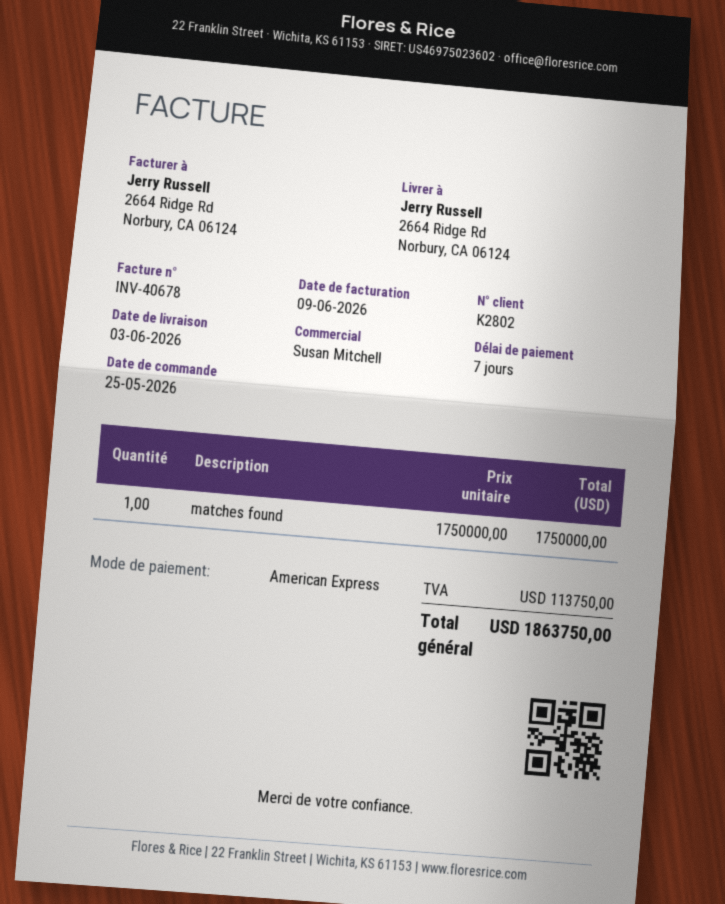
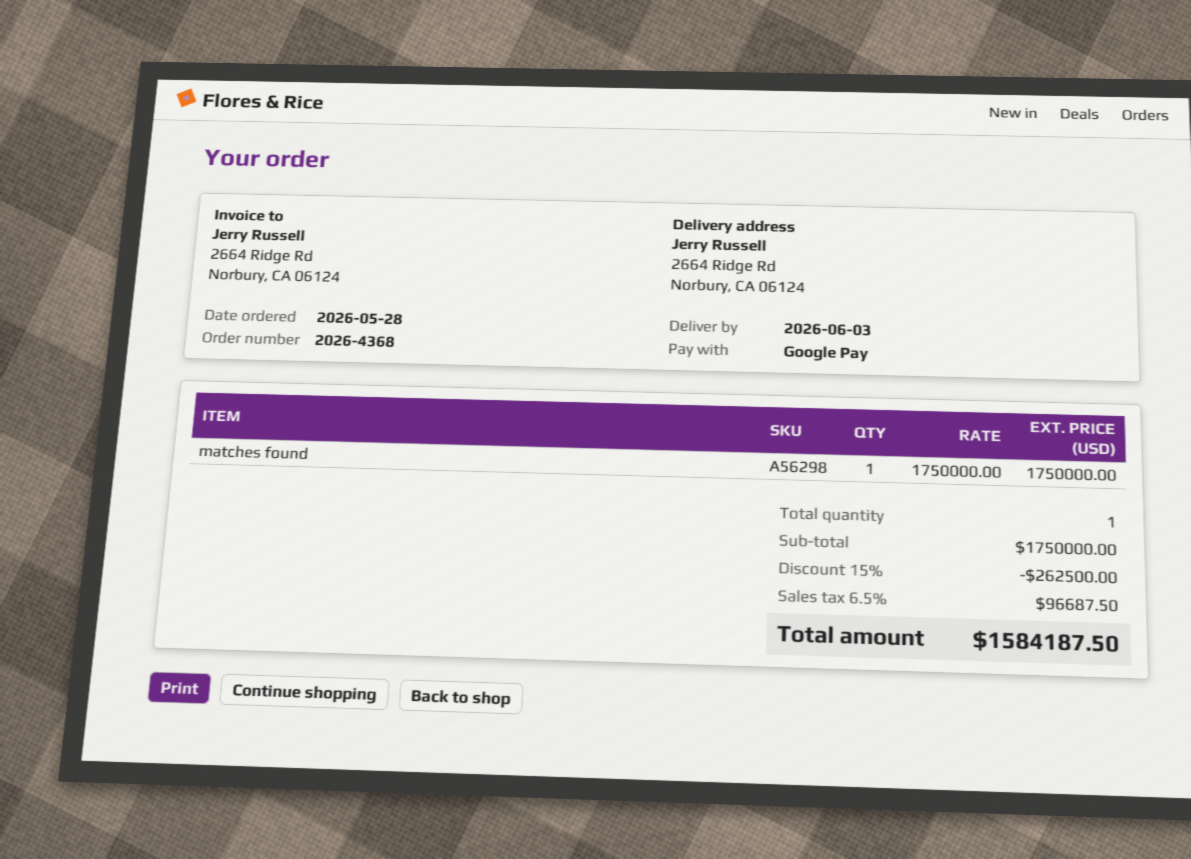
order date: 2026-05-25 -> 2026-05-28
payment method: American Express -> Google Pay
discount: none -> 15% = 262500.00
tax: 113750.00 -> 96687.50
total: 1863750.00 -> 1584187.50

